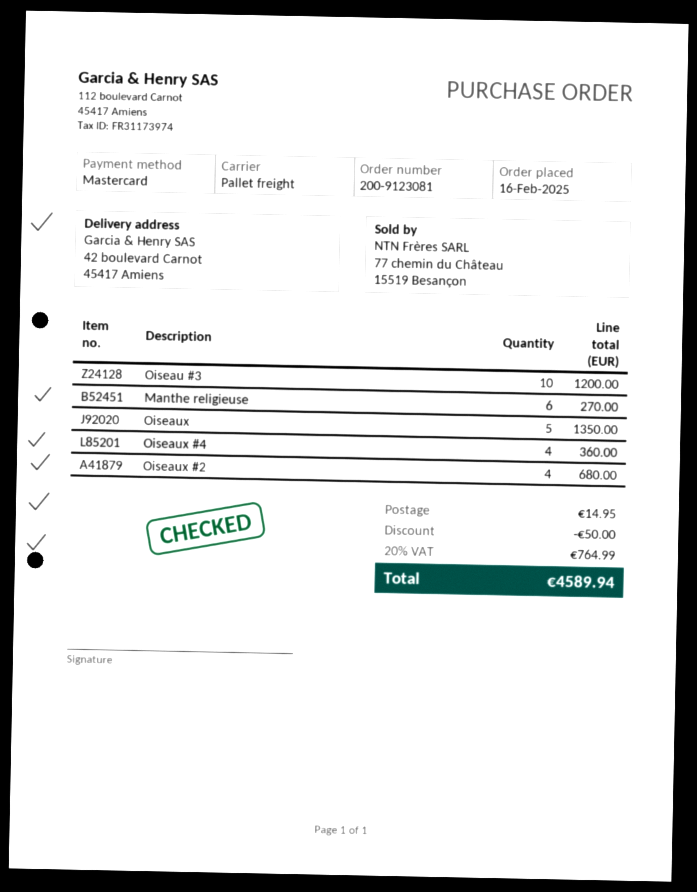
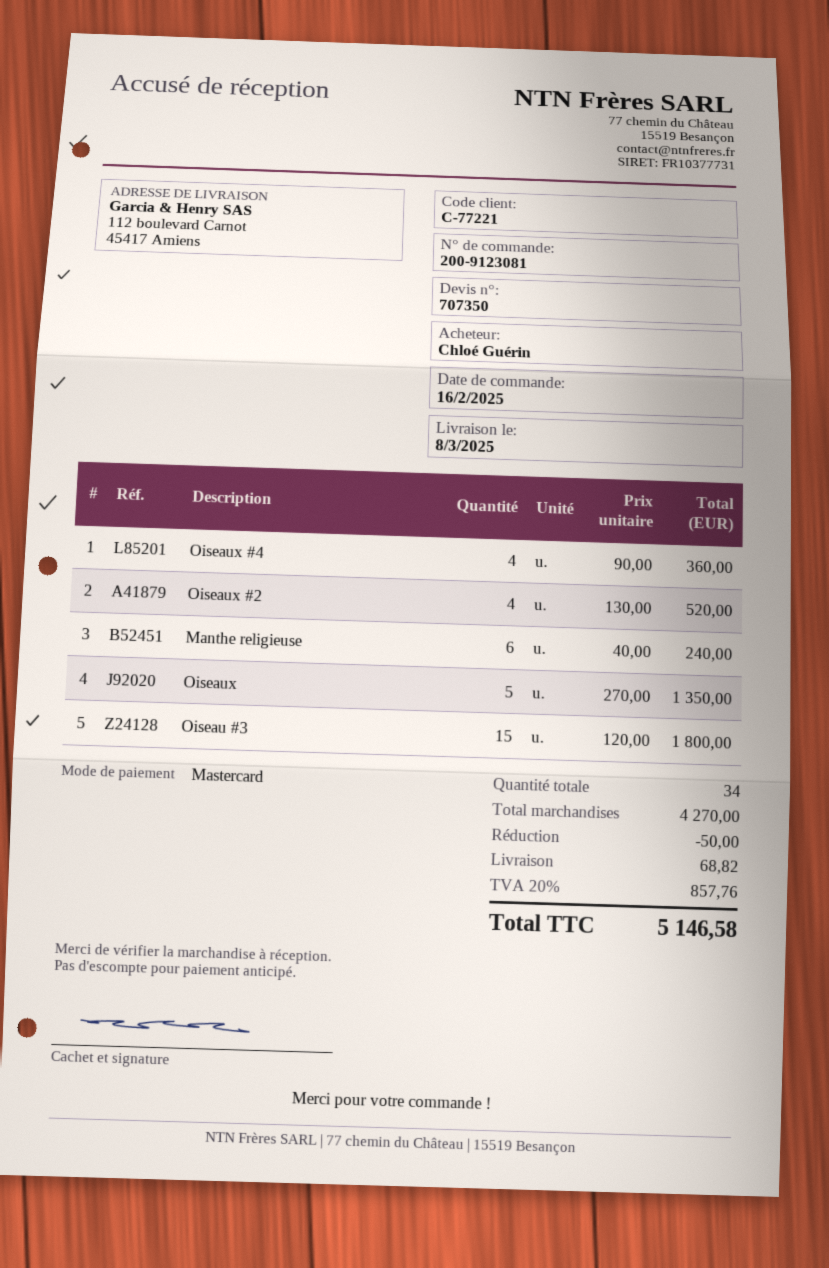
ship to: 42 boulevard Carnot, 45417 Amiens -> 112 boulevard Carnot, 45417 Amiens
Oiseau #3: 10 for 1200.00 -> 15 for 1800.00
Manthe religieuse: 6 for 270.00 -> 6 for 240.00
Oiseaux #2: 4 for 680.00 -> 4 for 520.00
shipping: 14.95 -> 68.82
tax: 20% = 764.99 -> 20% = 857.76
total: 4589.94 -> 5146.58

